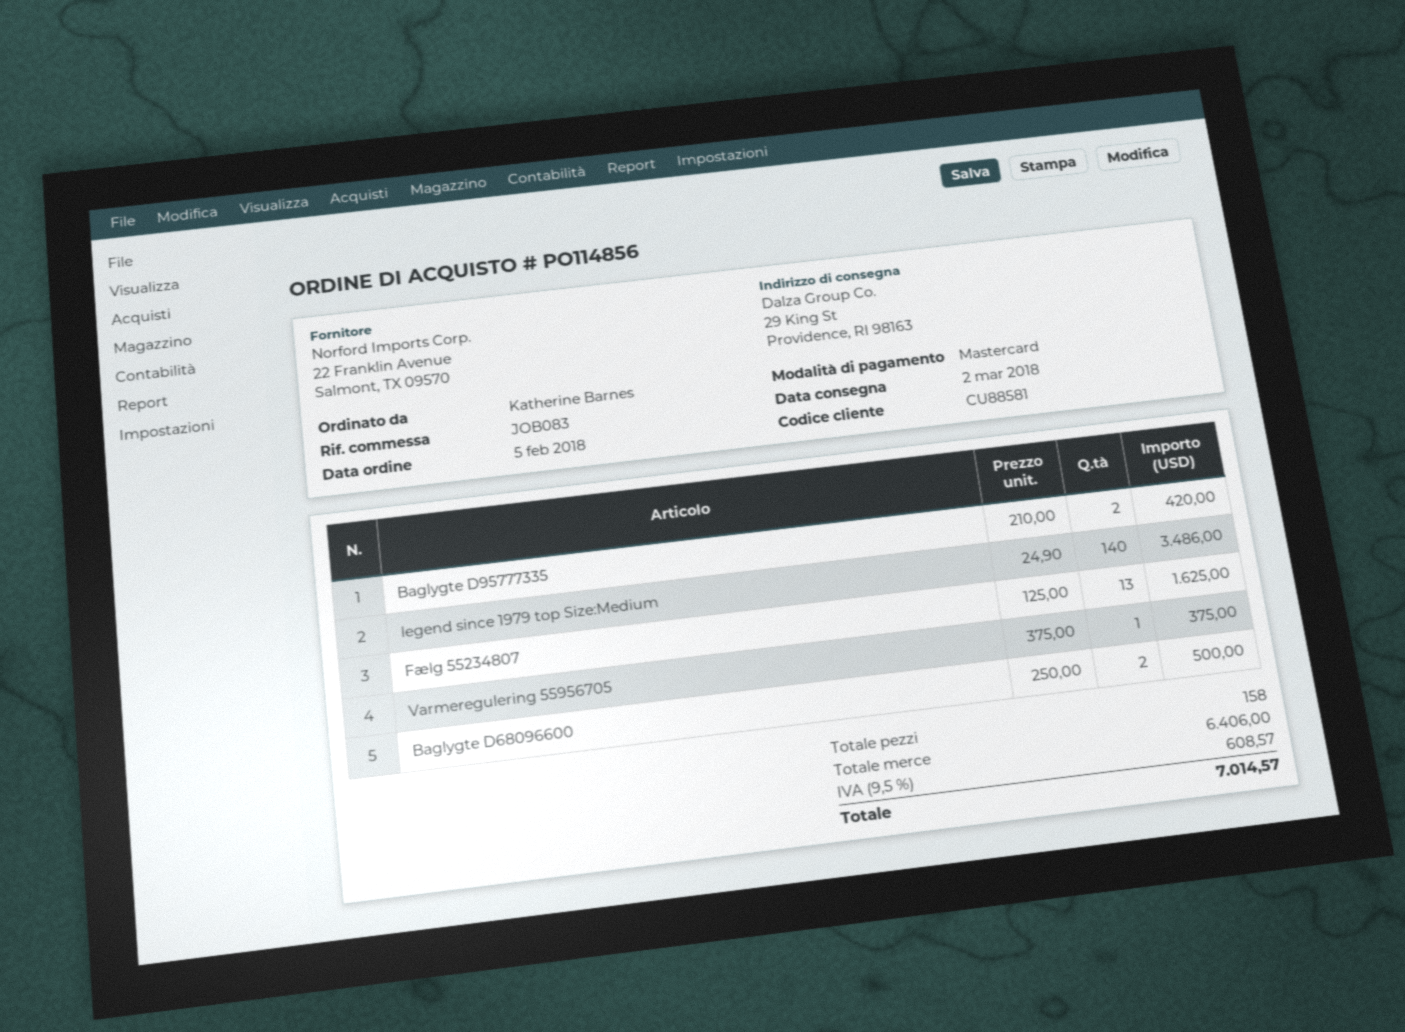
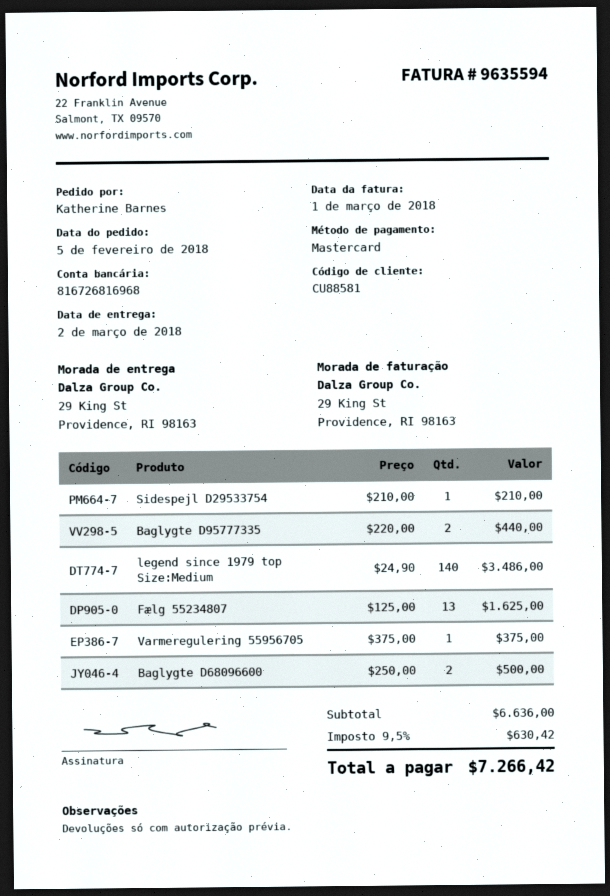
Baglygte D95777335: 2 x 210.00 = 420.00 -> 2 x 220.00 = 440.00
Sidespejl D29533754: none -> 1 x 210.00 = 210.00
subtotal: 6406.00 -> 6636.00
tax: 9.5% = 608.57 -> 9.5% = 630.42
total: 7014.57 -> 7266.42

